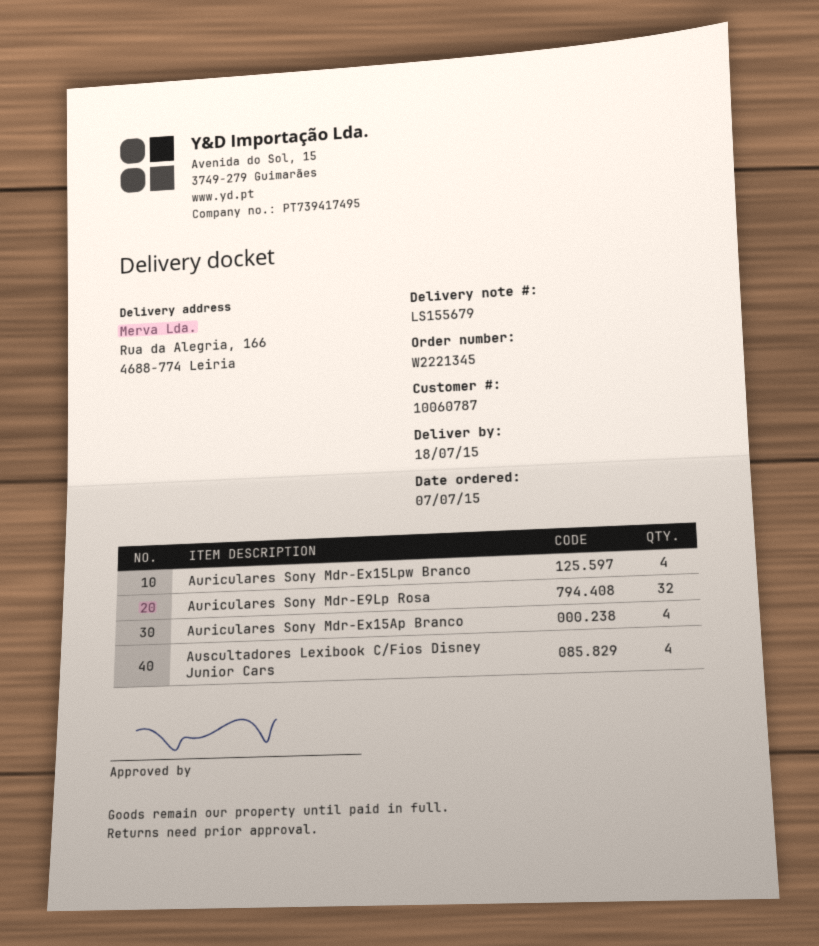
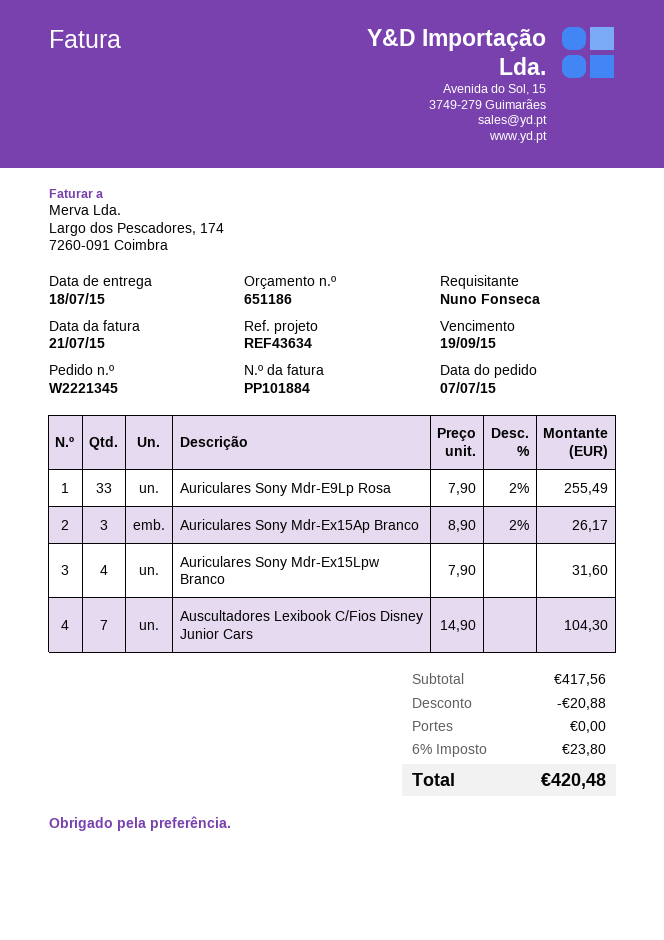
Auriculares Sony Mdr-E9Lp Rosa: 32 -> 33
Auriculares Sony Mdr-Ex15Ap Branco: 4 -> 3
Auscultadores Lexibook C/Fios Disney Junior Cars: 4 -> 7

